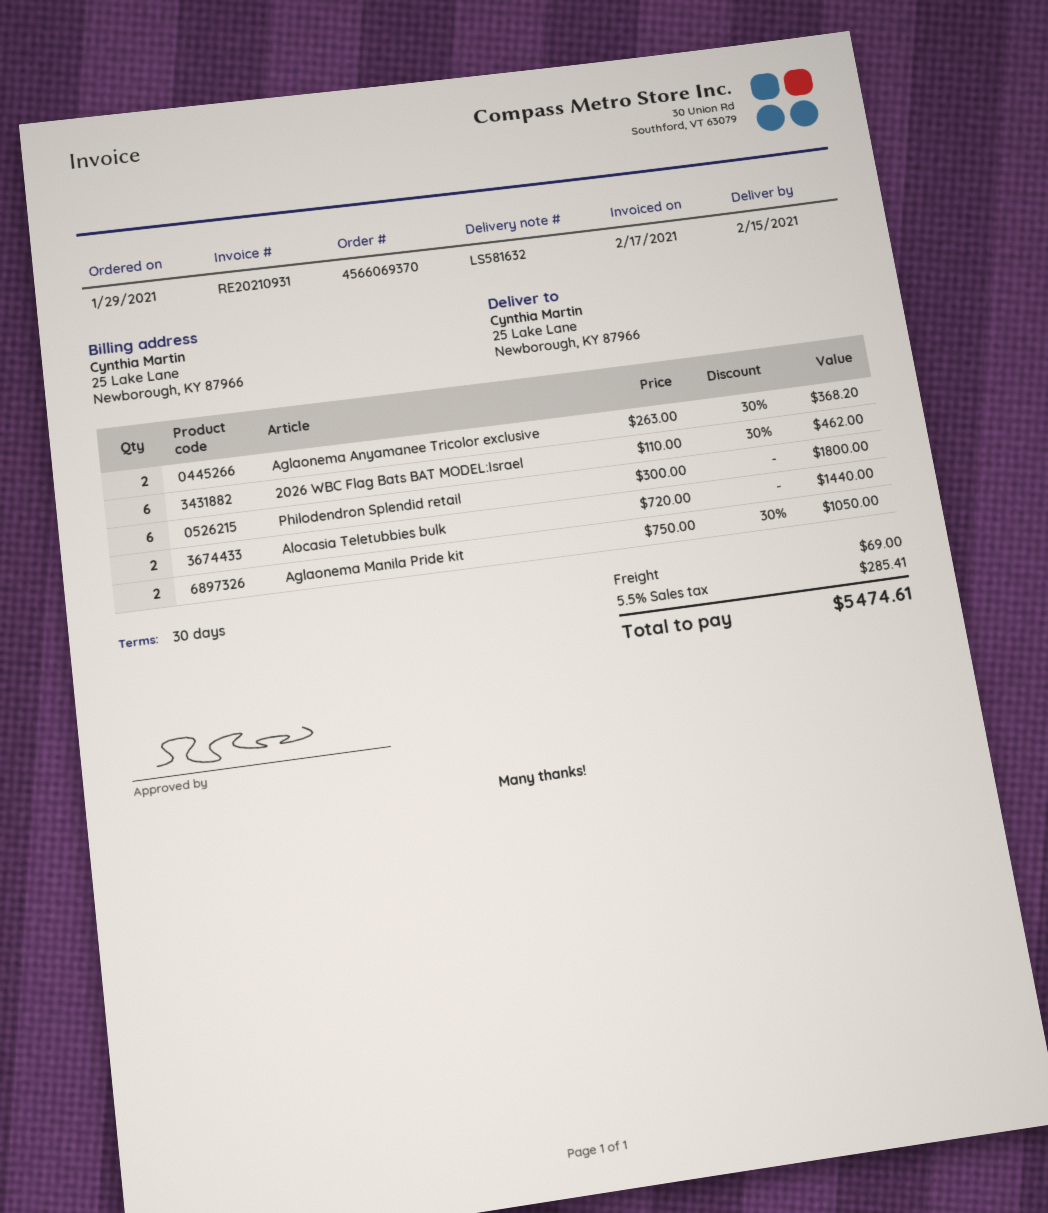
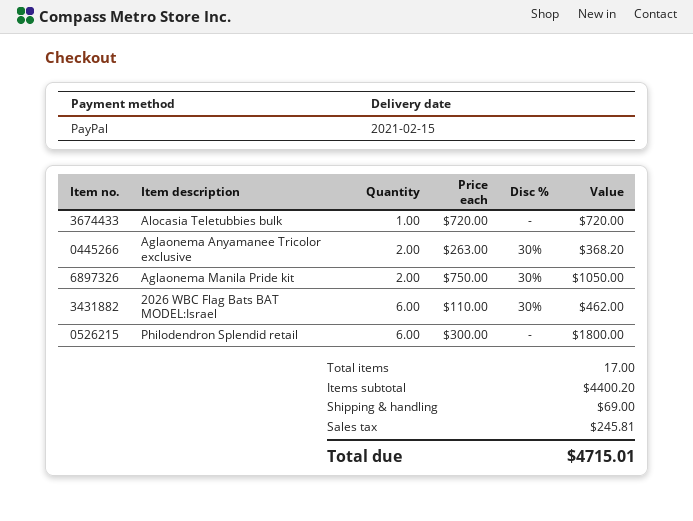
Alocasia Teletubbies bulk: 2 x 720.00 = 1440.00 -> 1 x 720.00 = 720.00
tax: 285.41 -> 245.81
total: 5474.61 -> 4715.01

